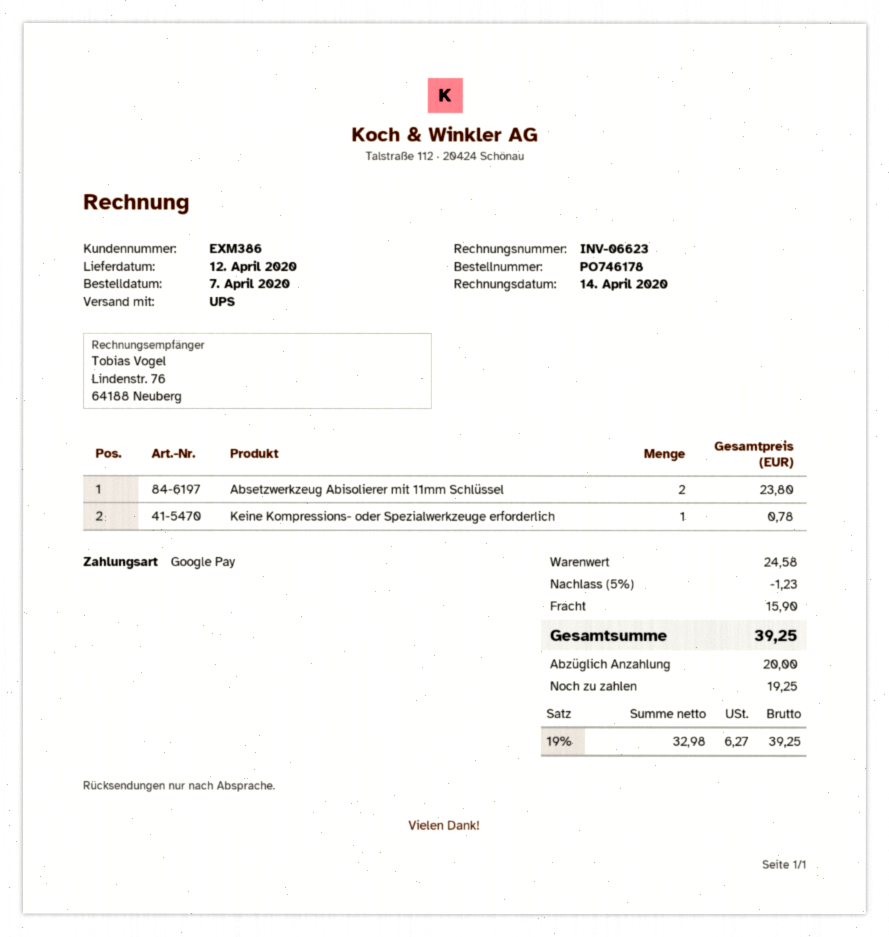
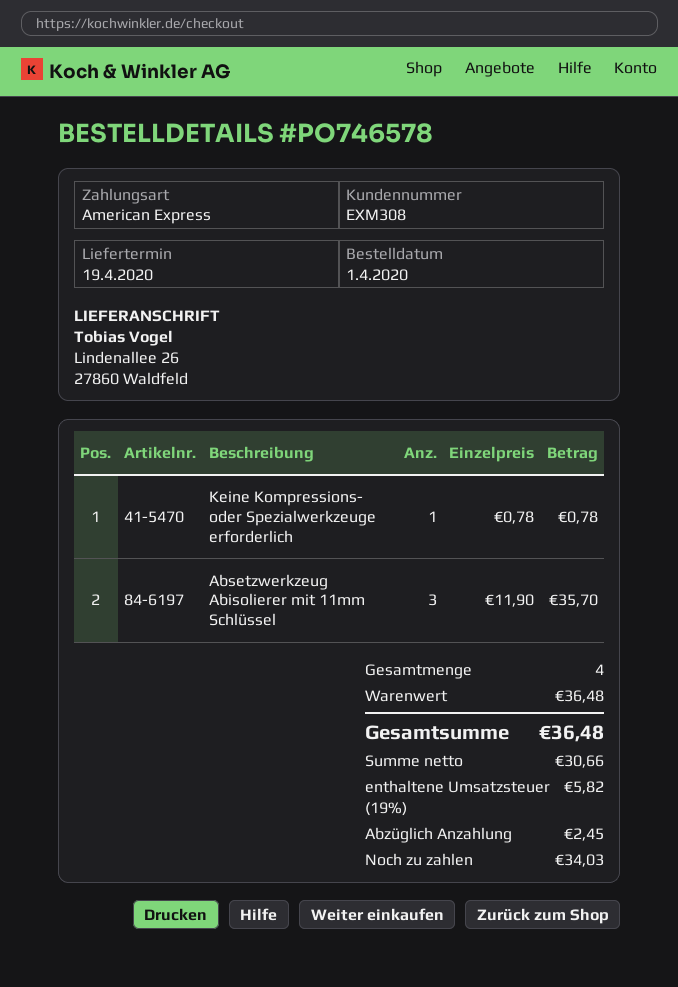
order number: PO746178 -> PO746578
order date: 2020-04-07 -> 2020-04-01
delivery date: 2020-04-12 -> 2020-04-19
customer number: EXM386 -> EXM308
payment method: Google Pay -> American Express
Absetzwerkzeug Abisolierer mit 11mm Schlüssel: 2 for 23.80 -> 3 for 35.70
subtotal: 24.58 -> 36.48
discount: 5% = 1.23 -> none
shipping: 15.90 -> none
net: 32.98 -> 30.66
tax: 19% = 6.27 -> 19% = 5.82
total: 39.25 -> 36.48
deposit: 20.00 -> 2.45
balance: 19.25 -> 34.03

